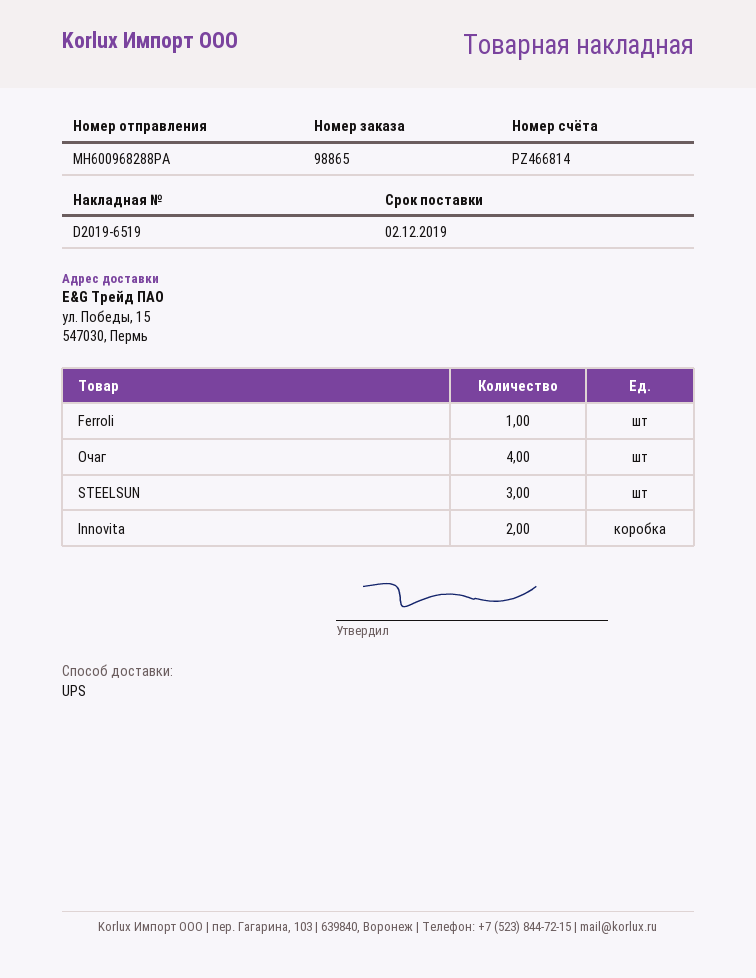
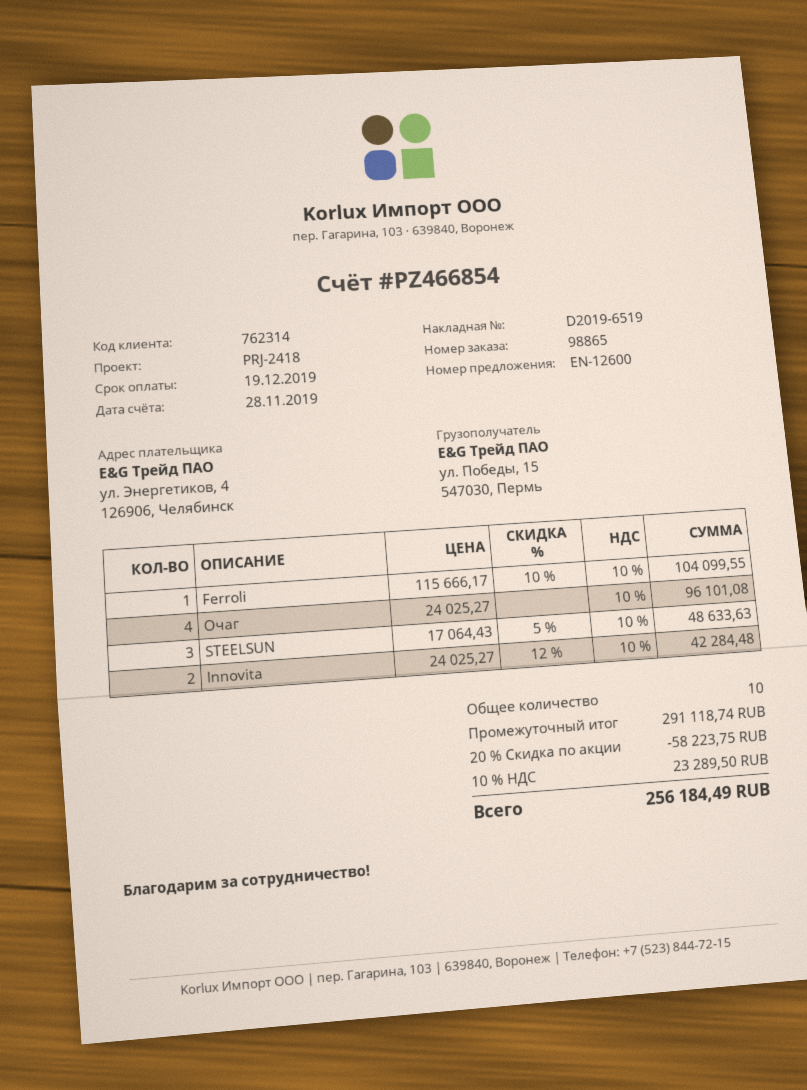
invoice number: PZ466814 -> PZ466854

